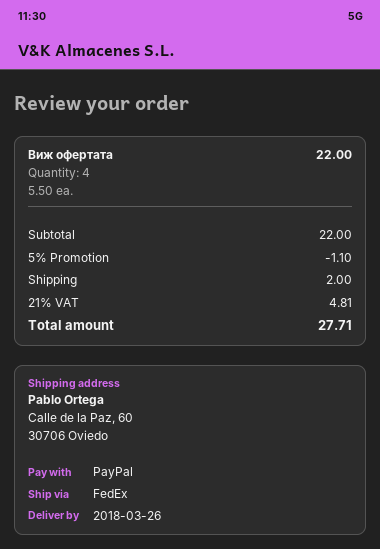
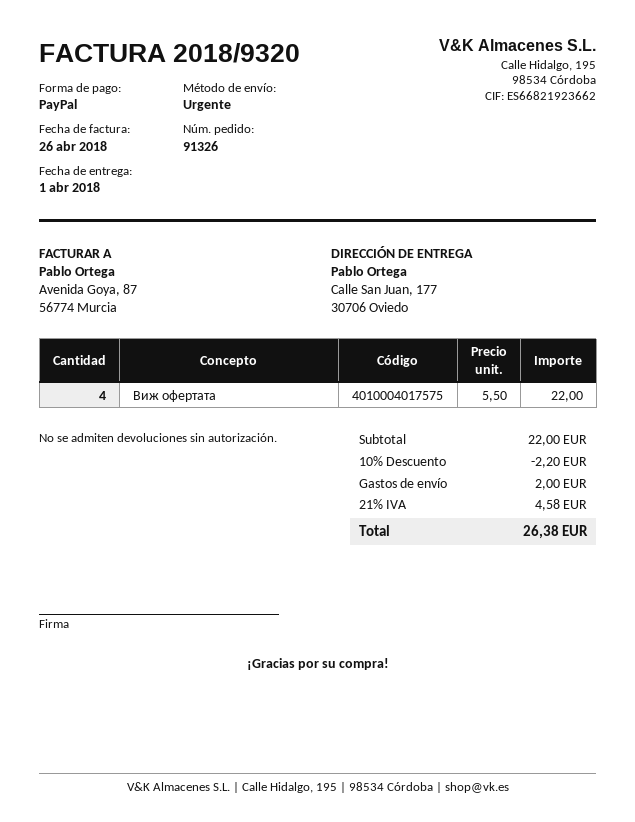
delivery date: 2018-03-26 -> 2018-04-01
shipping method: FedEx -> express
ship to: Calle de la Paz, 60, 30706 Oviedo -> Calle San Juan, 177, 30706 Oviedo
discount: 5% = 1.10 -> 10% = 2.20
tax: 21% = 4.81 -> 21% = 4.58
total: 27.71 -> 26.38

